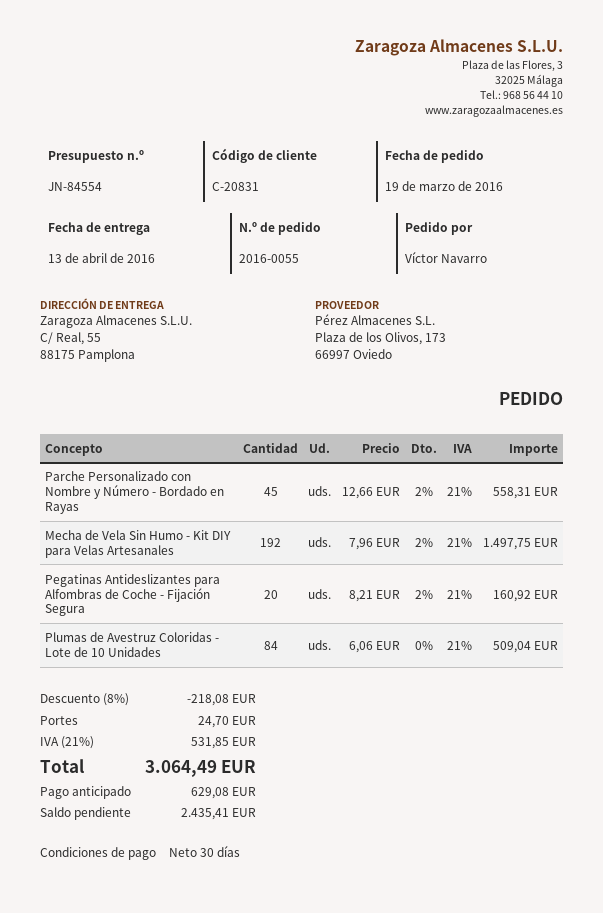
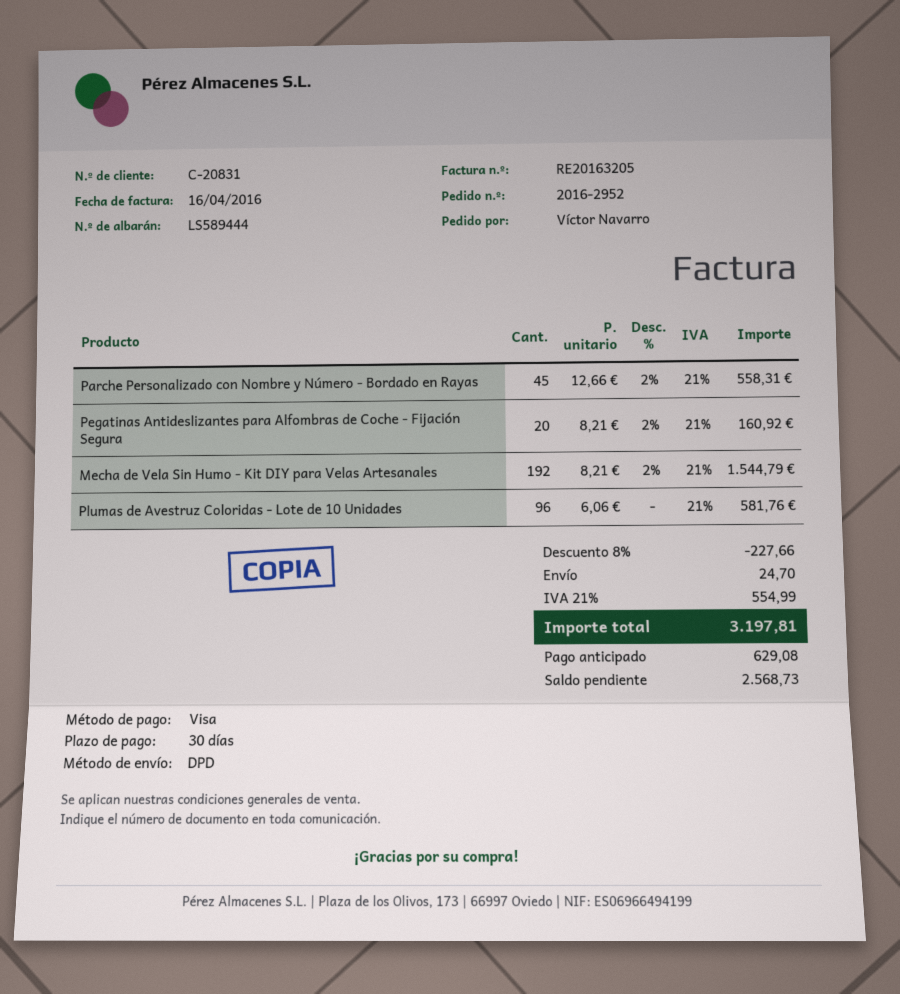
order number: 2016-0055 -> 2016-2952
Mecha de Vela Sin Humo - Kit DIY para Velas Artesanales: 192 x 7.96 - 2% = 1497.75 -> 192 x 8.21 - 2% = 1544.79
Plumas de Avestruz Coloridas - Lote de 10 Unidades: 84 x 6.06 = 509.04 -> 96 x 6.06 = 581.76
discount: 8% = 218.08 -> 8% = 227.66
tax: 21% = 531.85 -> 21% = 554.99
total: 3064.49 -> 3197.81
balance: 2435.41 -> 2568.73

